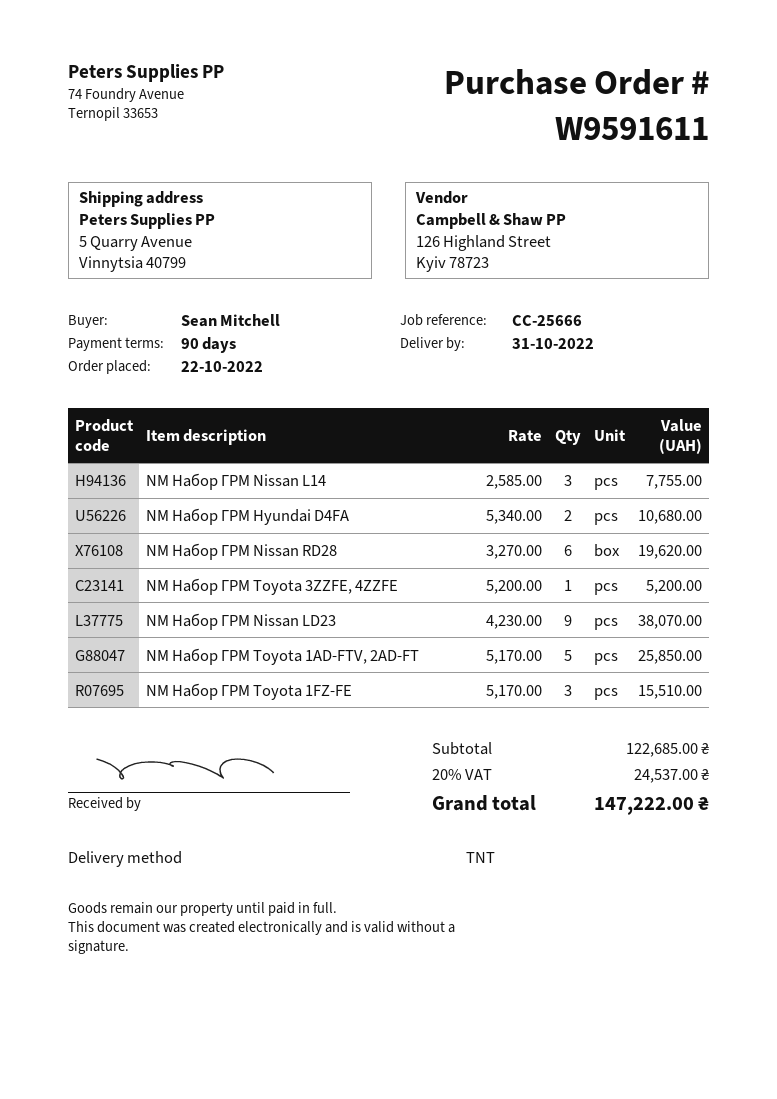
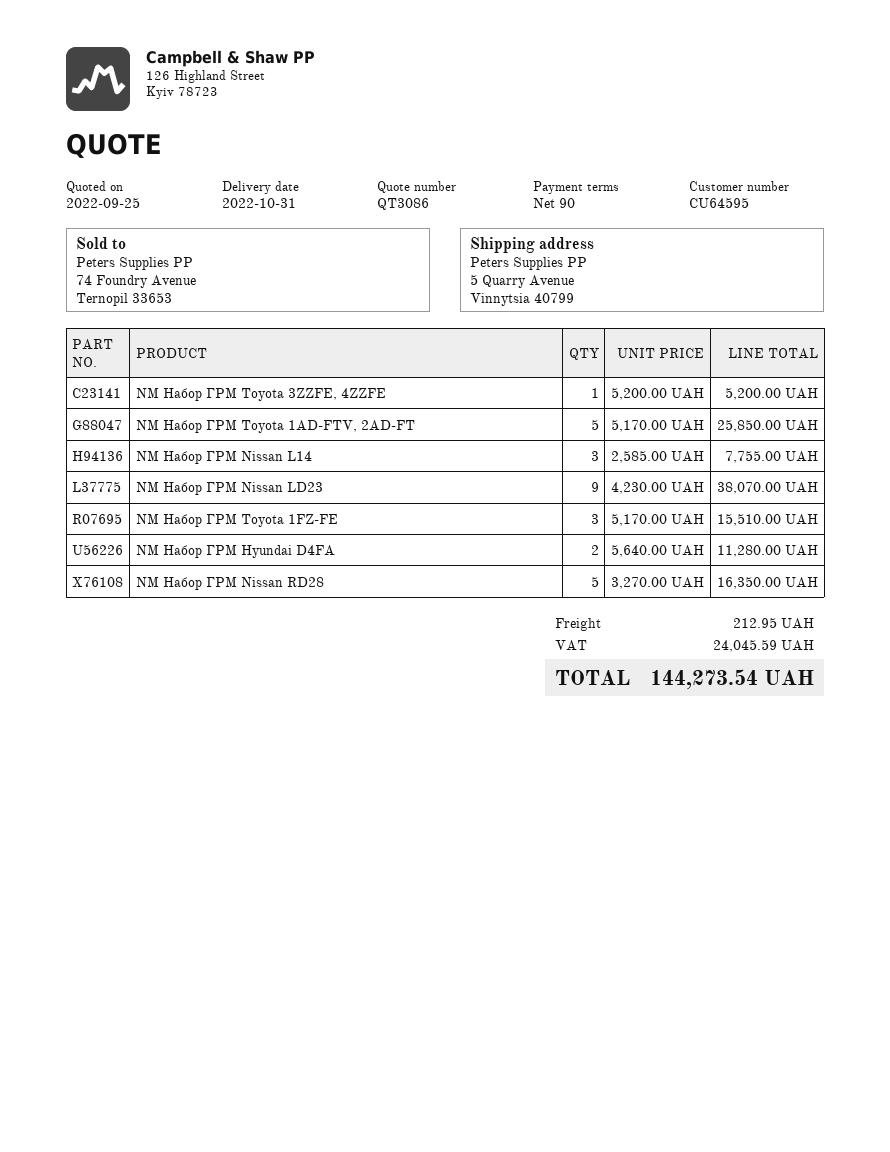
NM Набор ГРМ Hyundai D4FA: 2 x 5340.00 = 10680.00 -> 2 x 5640.00 = 11280.00
NM Набор ГРМ Nissan RD28: 6 x 3270.00 = 19620.00 -> 5 x 3270.00 = 16350.00
shipping: none -> 212.95
tax: 24537.00 -> 24045.59
total: 147222.00 -> 144273.54

